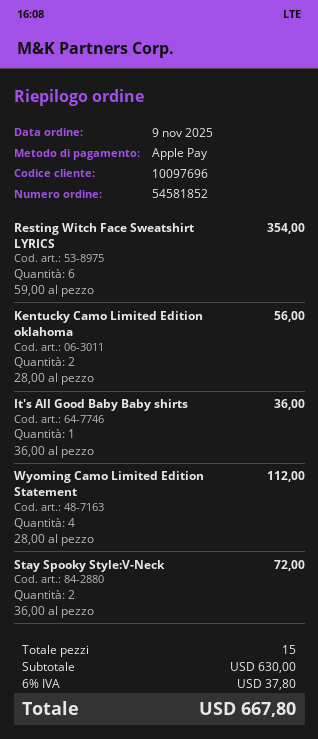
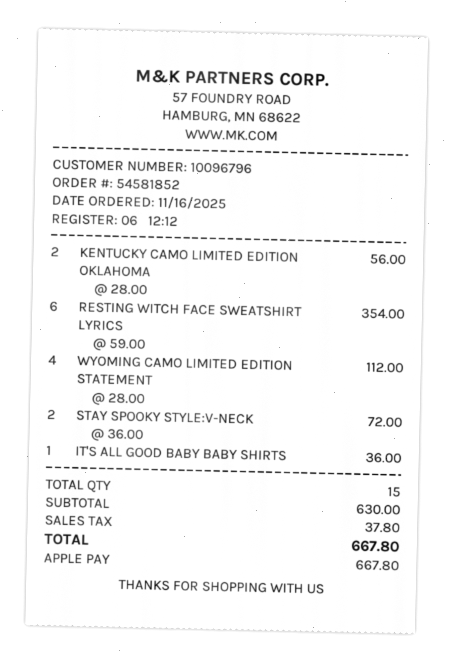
order date: 2025-11-09 -> 2025-11-16
customer number: 10097696 -> 10096796

